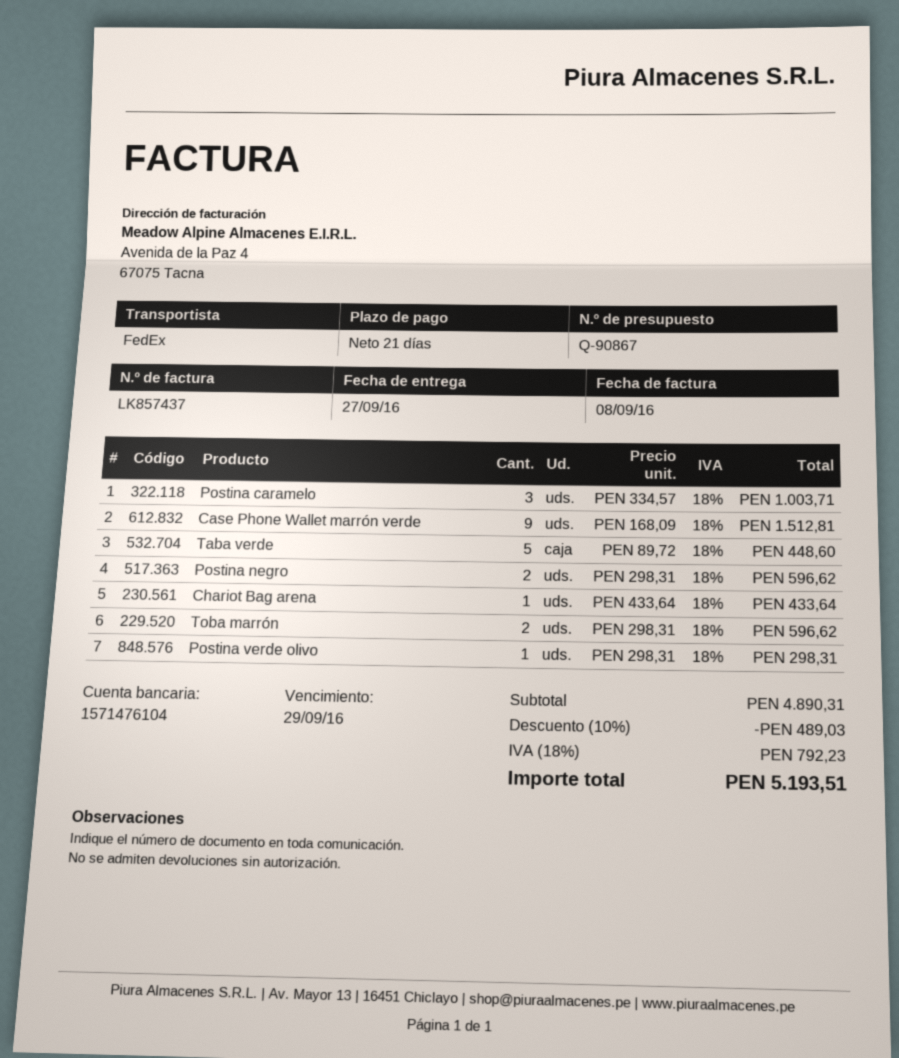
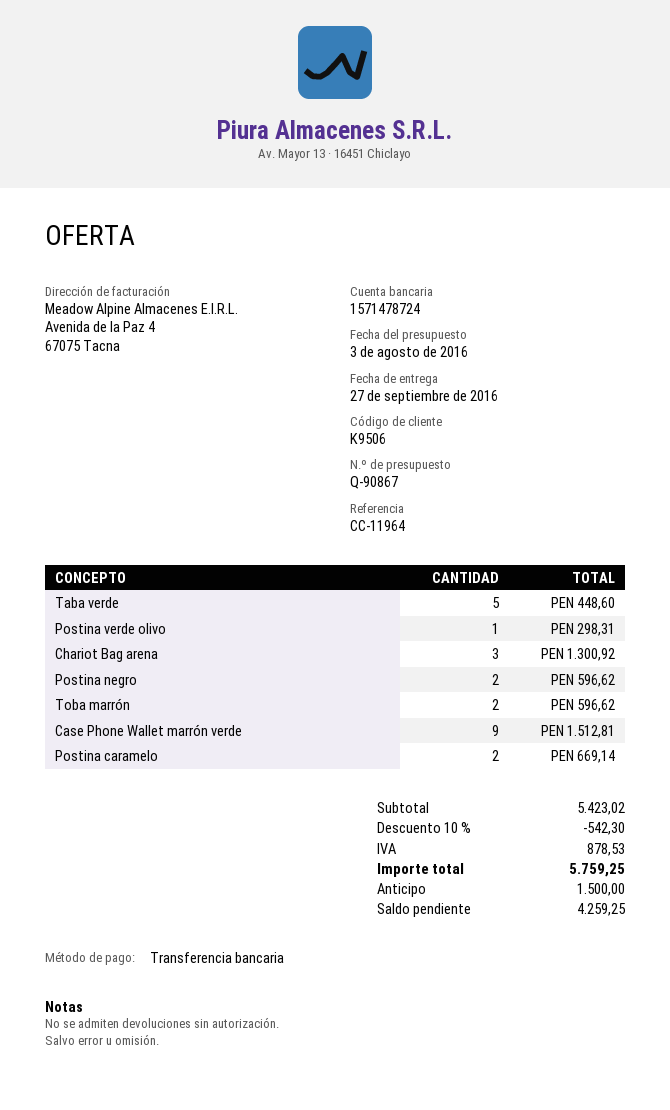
bank account: 1571476104 -> 1571478724
Postina caramelo: 3 for 1003.71 -> 2 for 669.14
Chariot Bag arena: 1 for 433.64 -> 3 for 1300.92
subtotal: 4890.31 -> 5423.02
discount: 10% = 489.03 -> 10% = 542.30
tax: 792.23 -> 878.53
total: 5193.51 -> 5759.25

